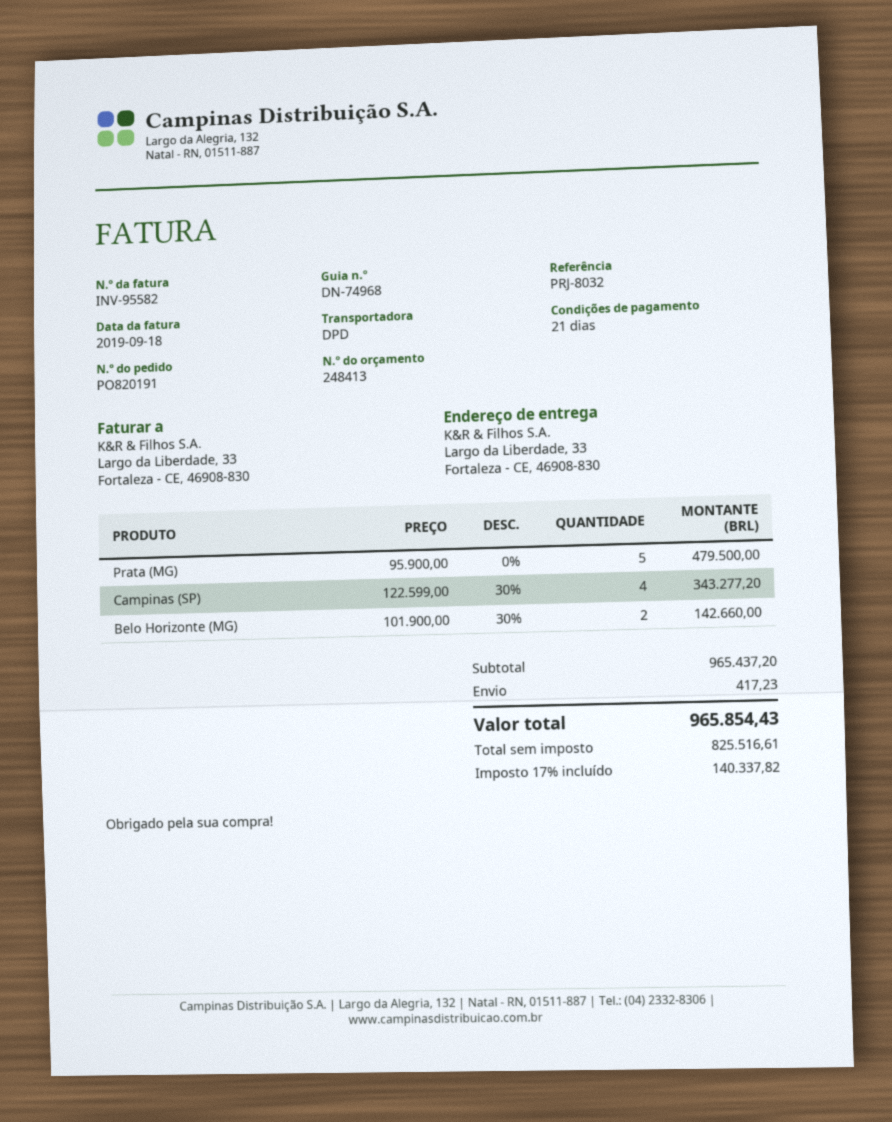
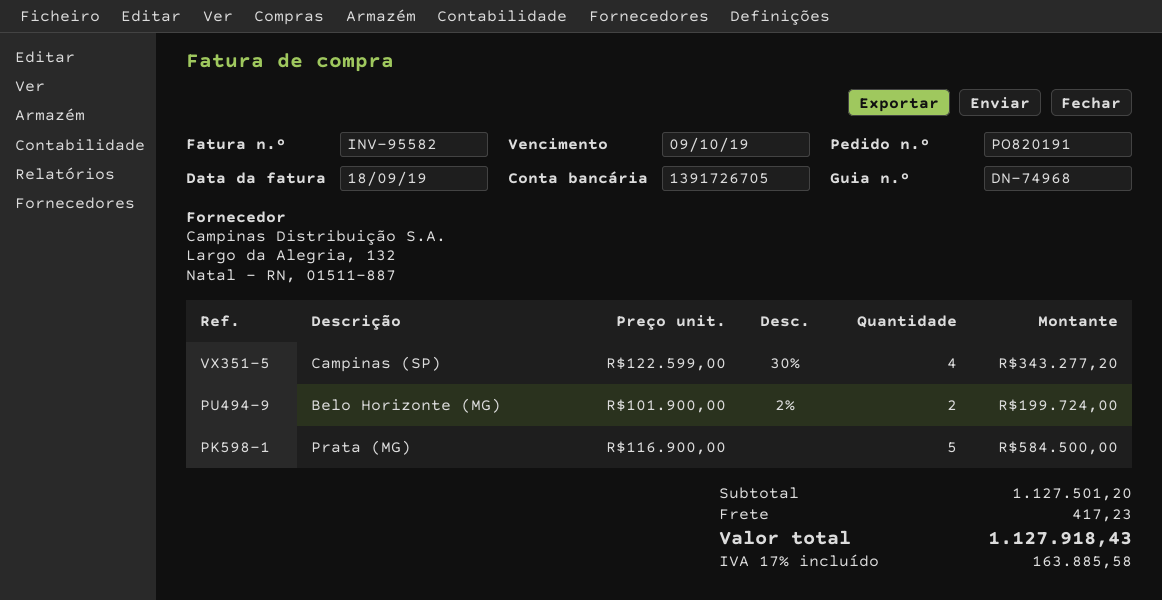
Prata (MG): 5 x 95900.00 = 479500.00 -> 5 x 116900.00 = 584500.00
Belo Horizonte (MG): 2 x 101900.00 - 30% = 142660.00 -> 2 x 101900.00 - 2% = 199724.00
subtotal: 965437.20 -> 1127501.20
tax: 17% = 140337.82 -> 17% = 163885.58
total: 965854.43 -> 1127918.43

